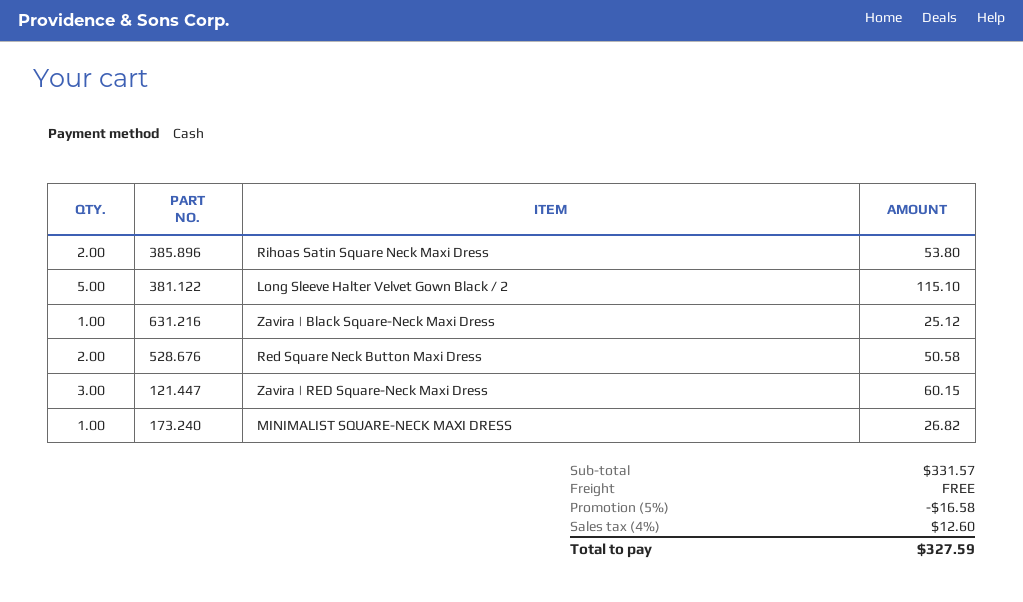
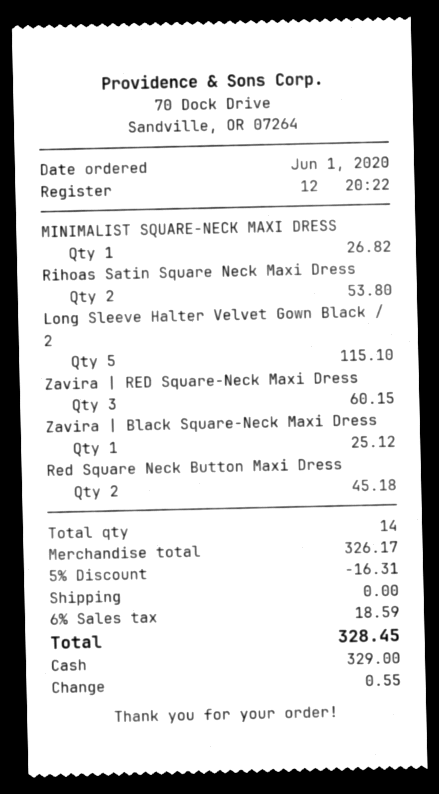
Red Square Neck Button Maxi Dress: 2 for 50.58 -> 2 for 45.18
subtotal: 331.57 -> 326.17
discount: 5% = 16.58 -> 5% = 16.31
tax: 4% = 12.60 -> 6% = 18.59
total: 327.59 -> 328.45

